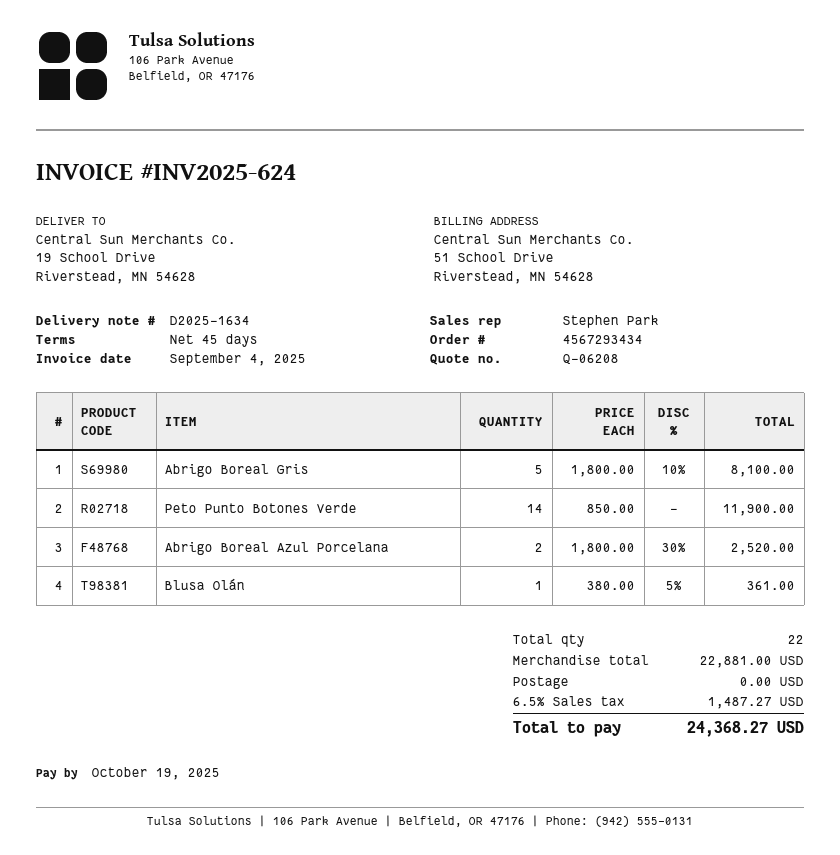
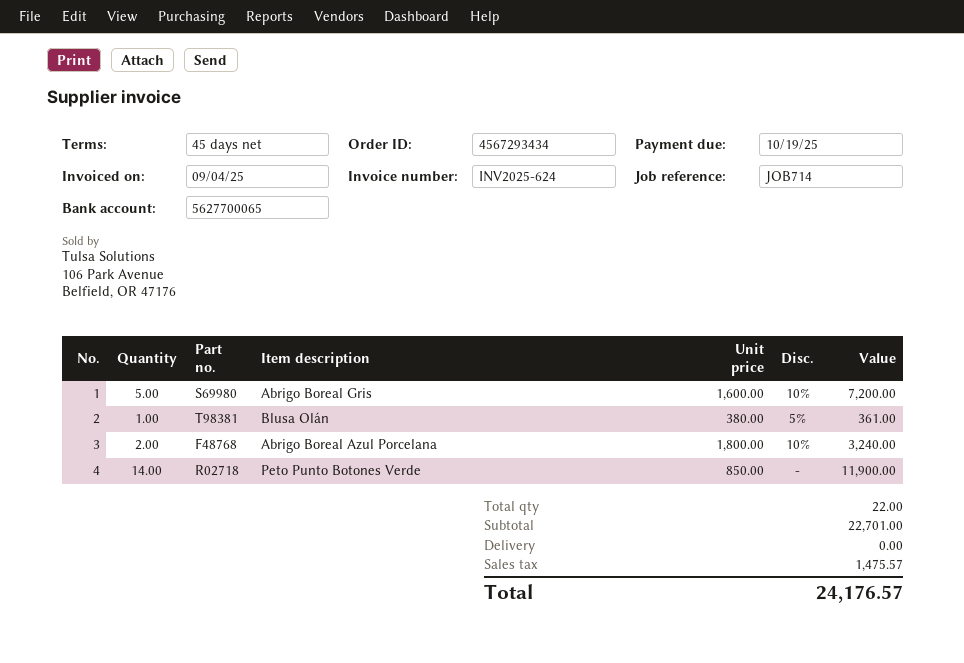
Abrigo Boreal Gris: 5 x 1800.00 - 10% = 8100.00 -> 5 x 1600.00 - 10% = 7200.00
Abrigo Boreal Azul Porcelana: 2 x 1800.00 - 30% = 2520.00 -> 2 x 1800.00 - 10% = 3240.00
subtotal: 22881.00 -> 22701.00
tax: 1487.27 -> 1475.57
total: 24368.27 -> 24176.57

